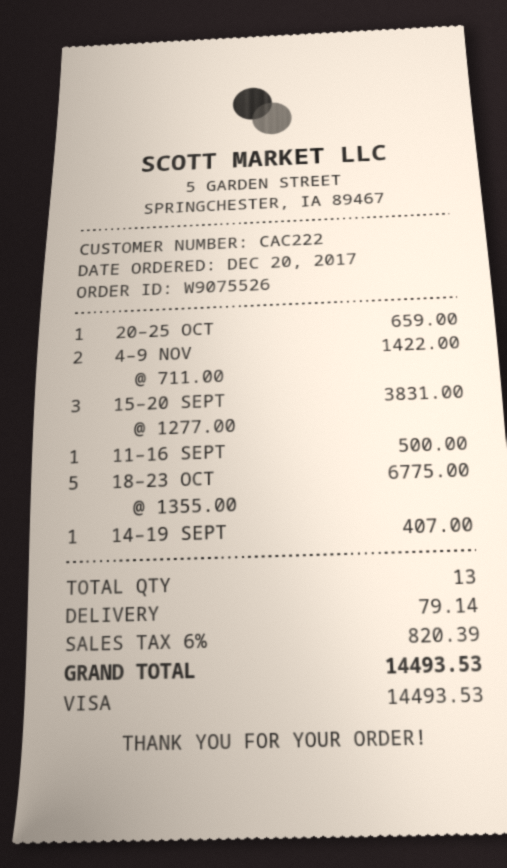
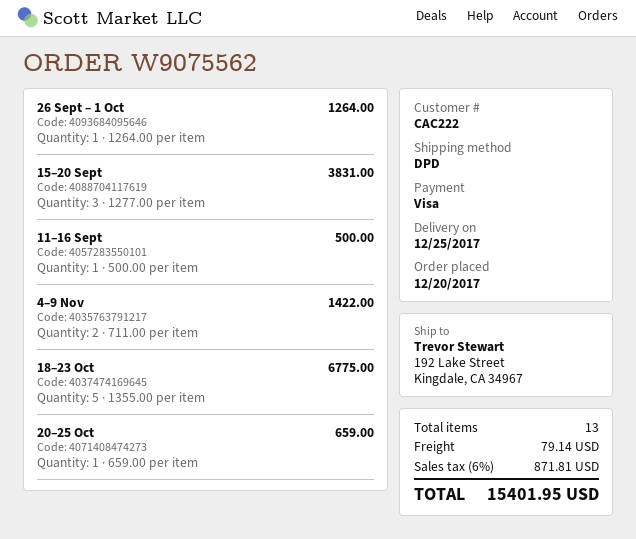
order number: W9075526 -> W9075562
14–19 SEPT: 1 x 407.00 = 407.00 -> none
26 Sept – 1 Oct: none -> 1 x 1264.00 = 1264.00
tax: 6% = 820.39 -> 6% = 871.81
total: 14493.53 -> 15401.95

